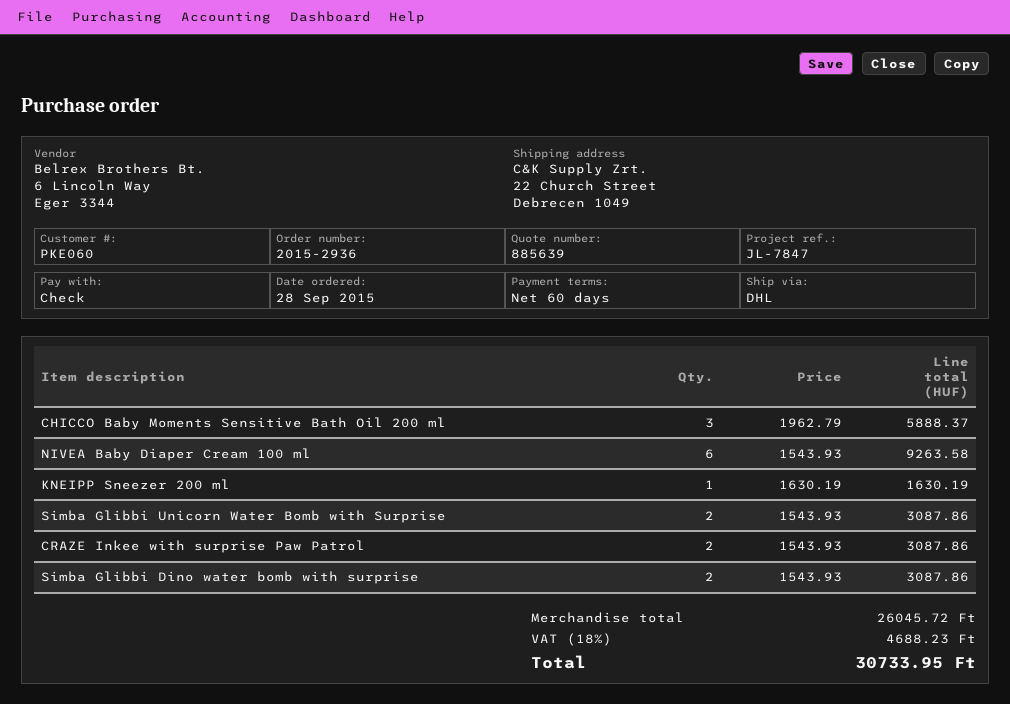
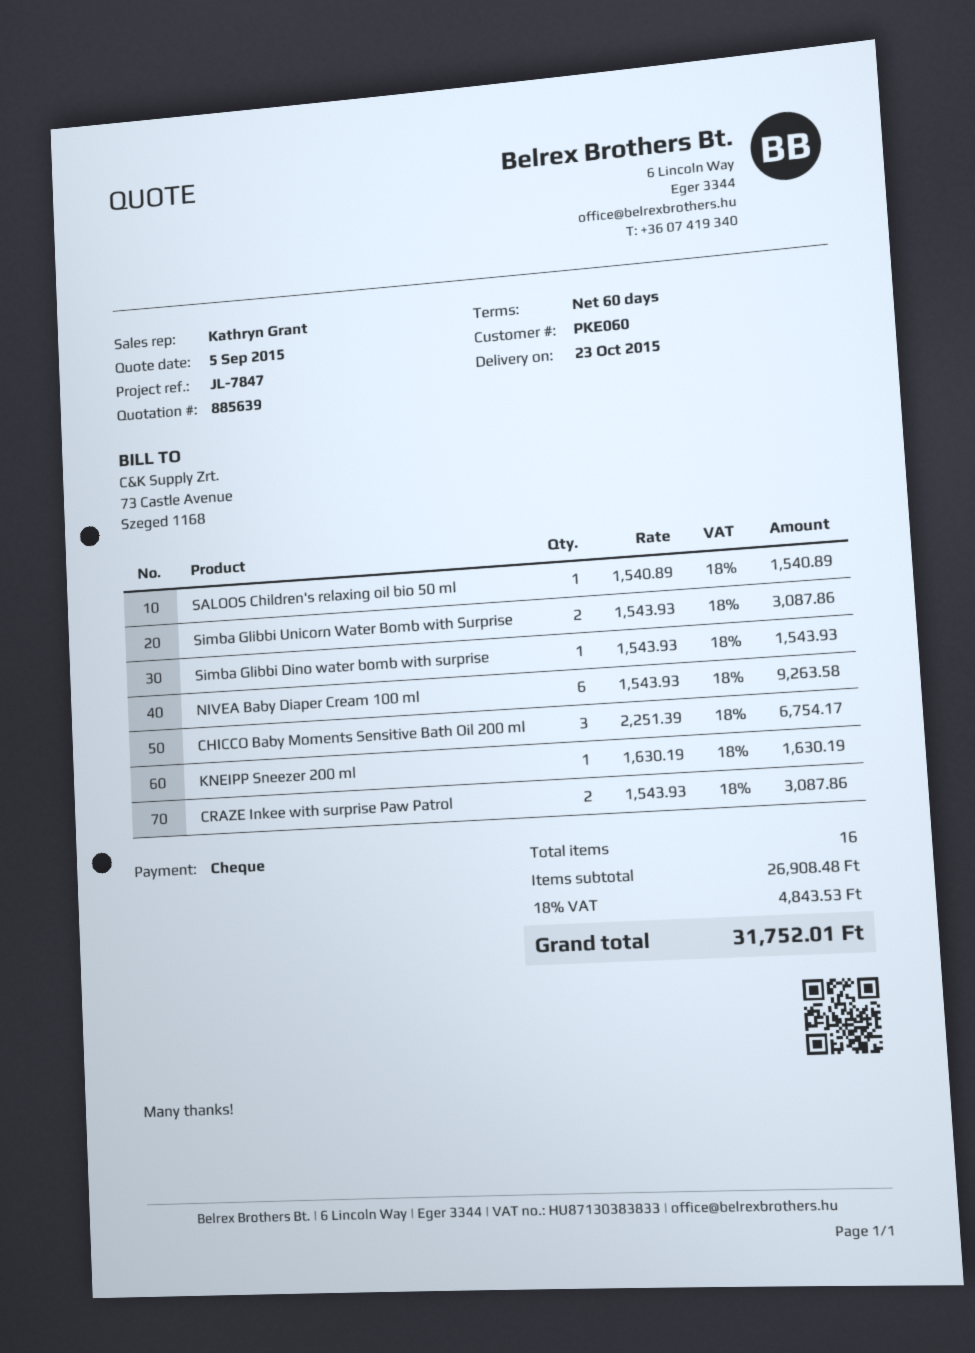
CHICCO Baby Moments Sensitive Bath Oil 200 ml: 3 x 1962.79 = 5888.37 -> 3 x 2251.39 = 6754.17
Simba Glibbi Dino water bomb with surprise: 2 x 1543.93 = 3087.86 -> 1 x 1543.93 = 1543.93
SALOOS Children's relaxing oil bio 50 ml: none -> 1 x 1540.89 = 1540.89
subtotal: 26045.72 -> 26908.48
tax: 18% = 4688.23 -> 18% = 4843.53
total: 30733.95 -> 31752.01

